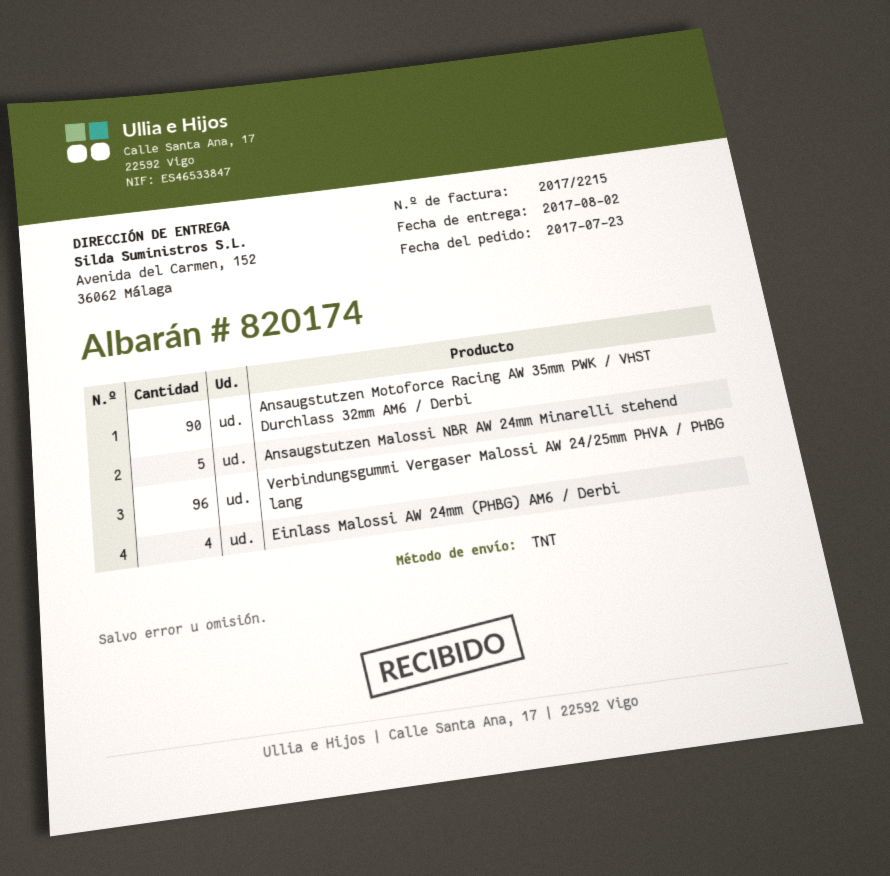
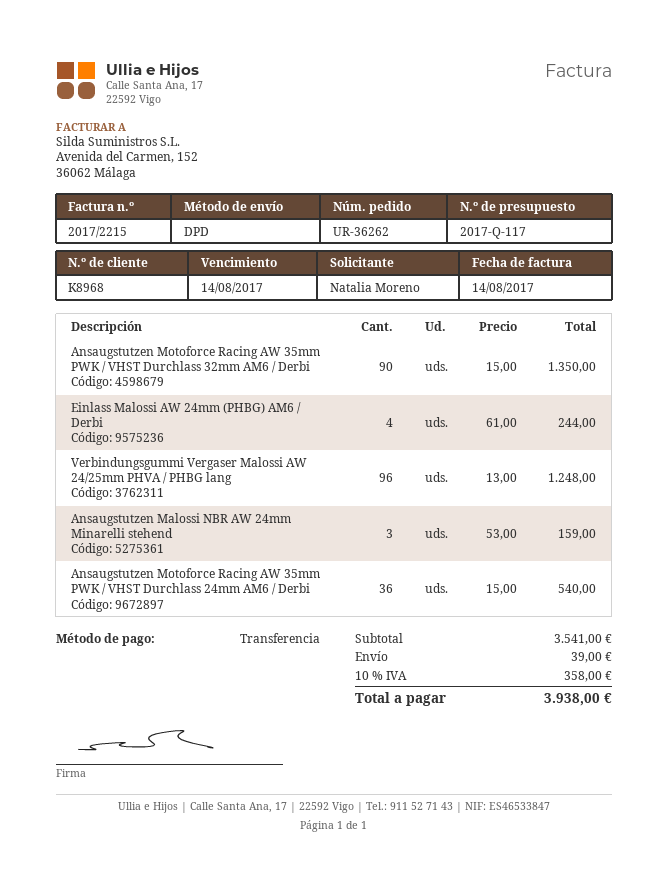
shipping method: TNT -> DPD
Ansaugstutzen Malossi NBR AW 24mm Minarelli stehend: 5 -> 3
Ansaugstutzen Motoforce Racing AW 35mm PWK / VHST Durchlass 24mm AM6 / Derbi: none -> 36

